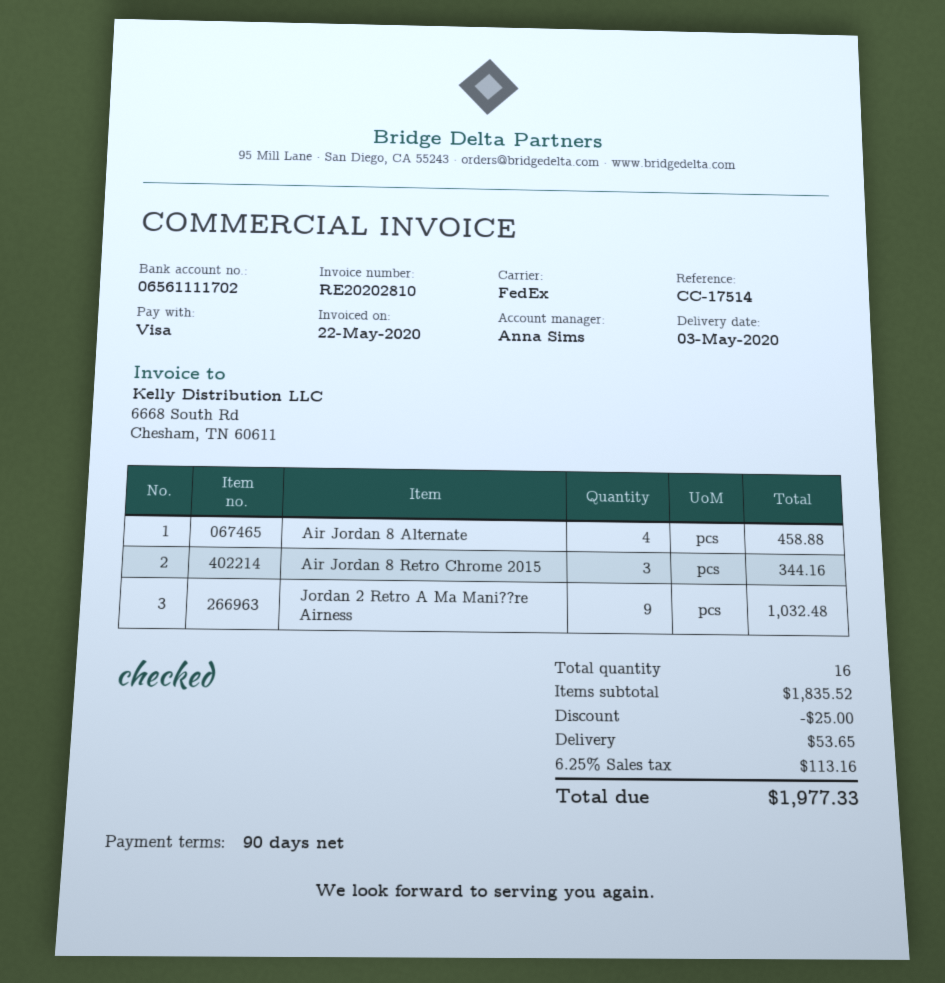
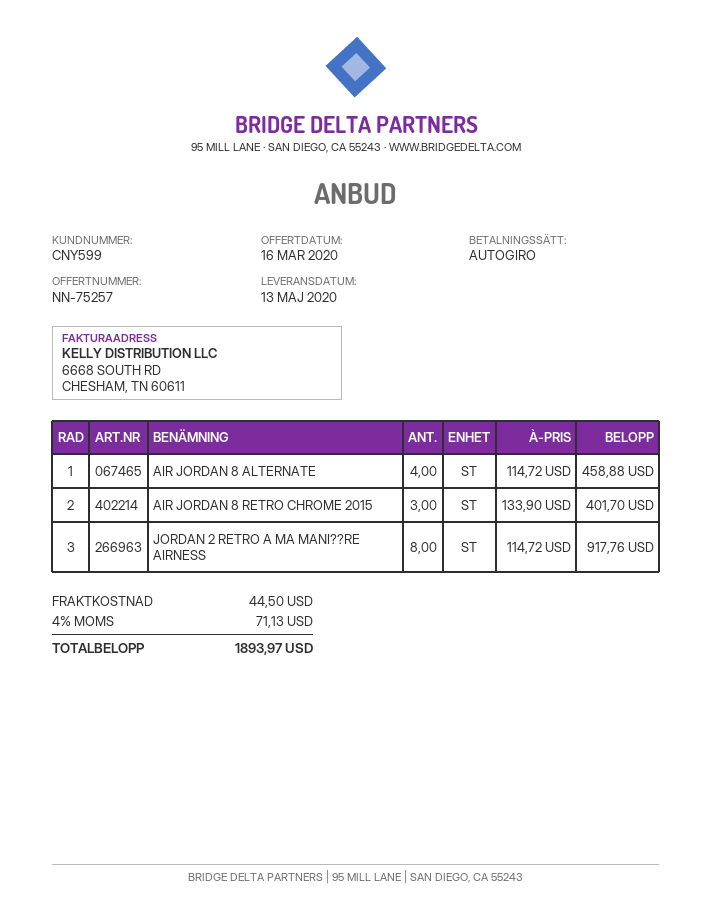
delivery date: 2020-05-03 -> 2020-05-13
payment method: Visa -> direct debit
Air Jordan 8 Retro Chrome 2015: 3 for 344.16 -> 3 for 401.70
Jordan 2 Retro A Ma Mani??re Airness: 9 for 1032.48 -> 8 for 917.76
discount: 25.00 -> none
shipping: 53.65 -> 44.50
tax: 6.25% = 113.16 -> 4% = 71.13
total: 1977.33 -> 1893.97

